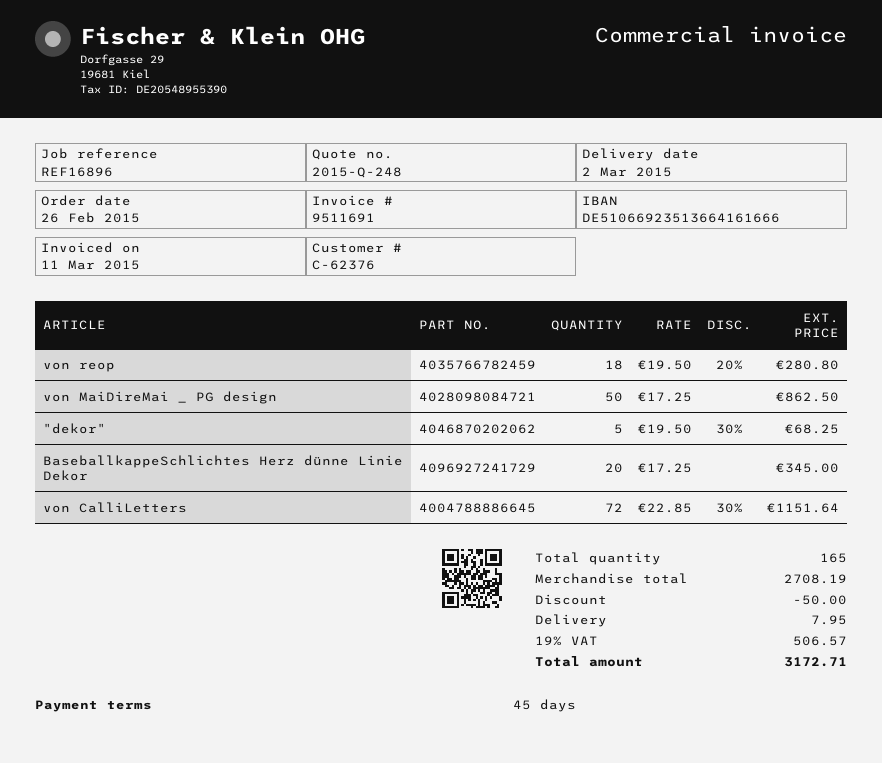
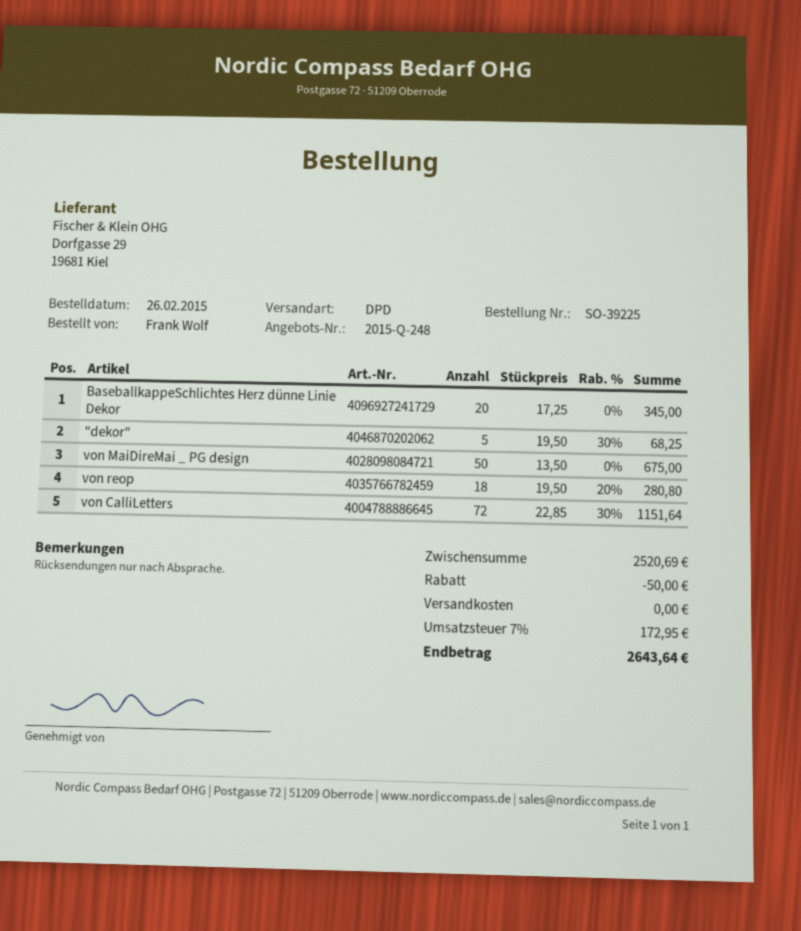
von MaiDireMai _ PG design: 50 x 17.25 = 862.50 -> 50 x 13.50 = 675.00
subtotal: 2708.19 -> 2520.69
shipping: 7.95 -> 0.00
tax: 19% = 506.57 -> 7% = 172.95
total: 3172.71 -> 2643.64

